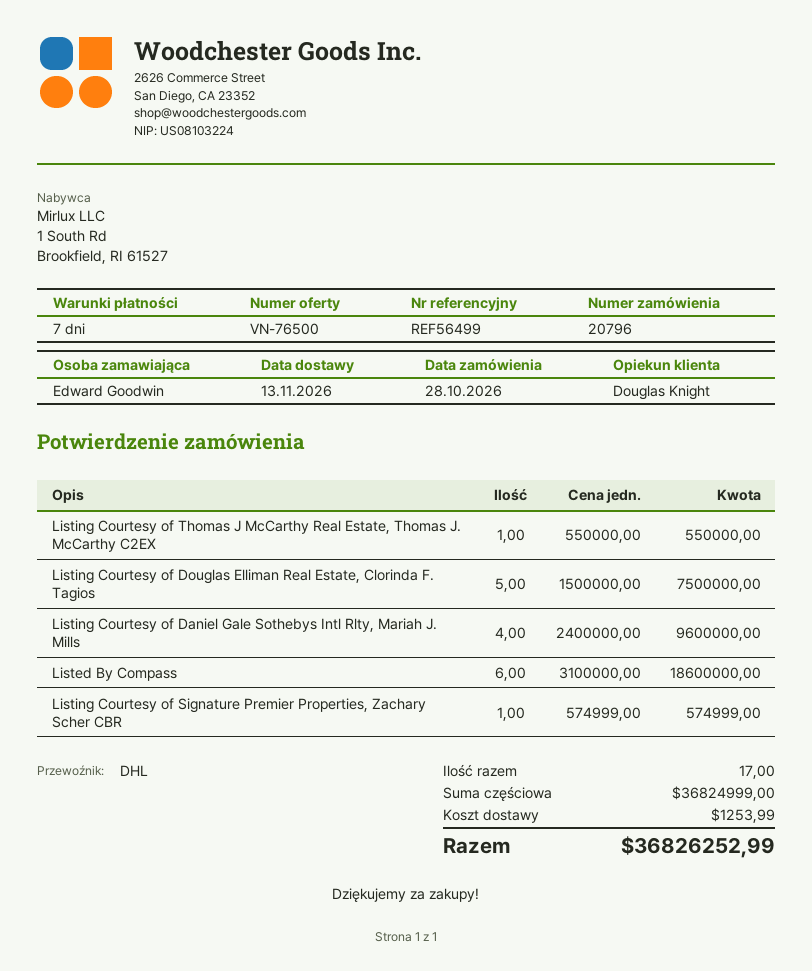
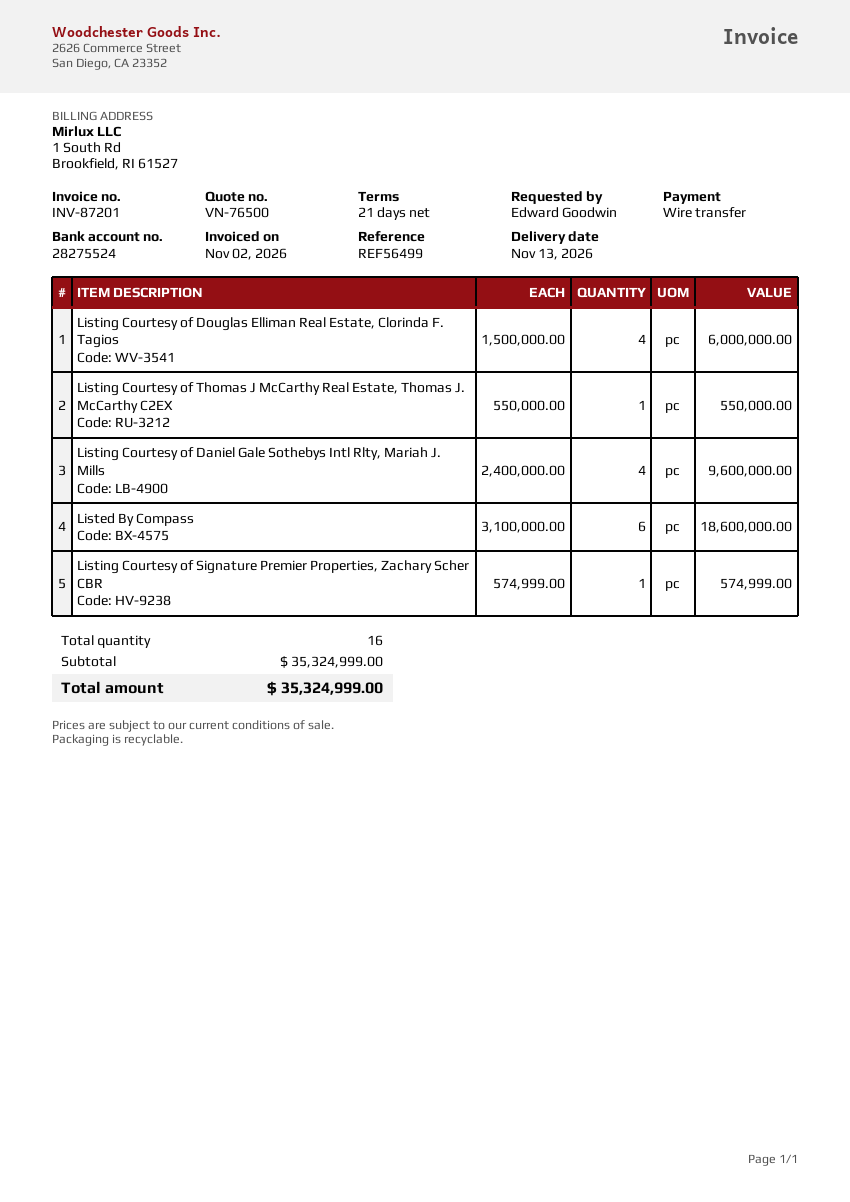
payment terms: 7 days -> 21 days
Listing Courtesy of Douglas Elliman Real Estate, Clorinda F. Tagios: 5 x 1500000.00 = 7500000.00 -> 4 x 1500000.00 = 6000000.00
total quantity: 17 -> 16
subtotal: 36824999.00 -> 35324999.00
shipping: 1253.99 -> none
total: 36826252.99 -> 35324999.00

